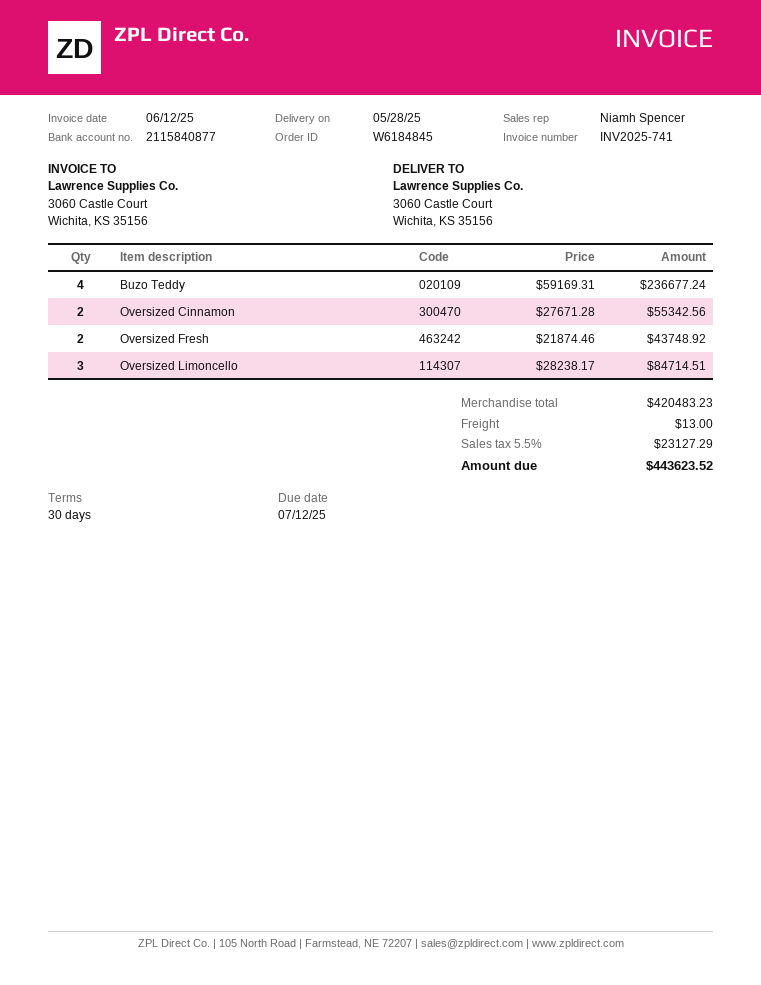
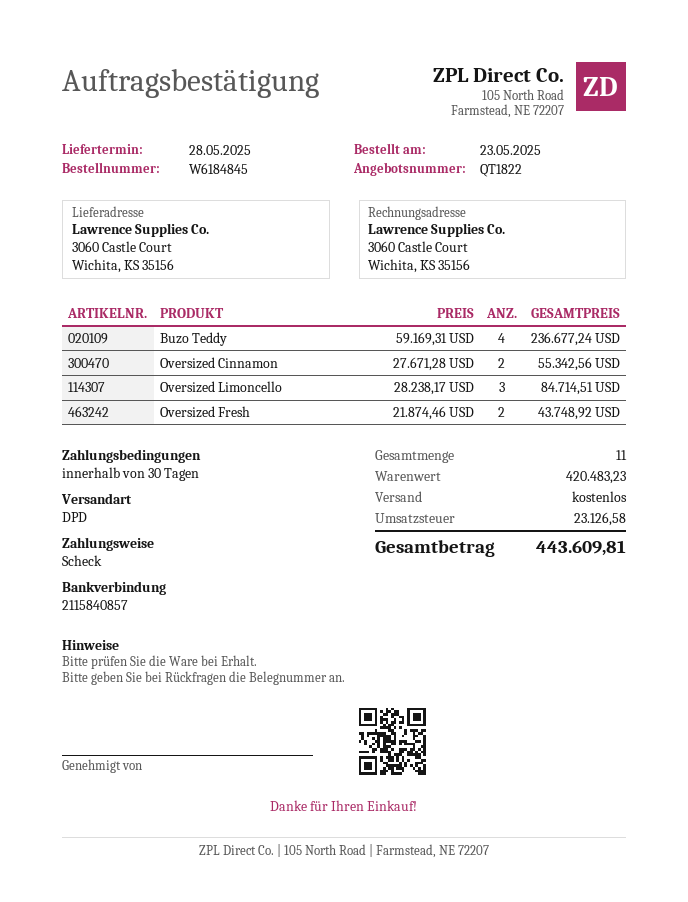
bank account: 2115840877 -> 2115840857
shipping: 13.00 -> 0.00
tax: 23127.29 -> 23126.58
total: 443623.52 -> 443609.81

